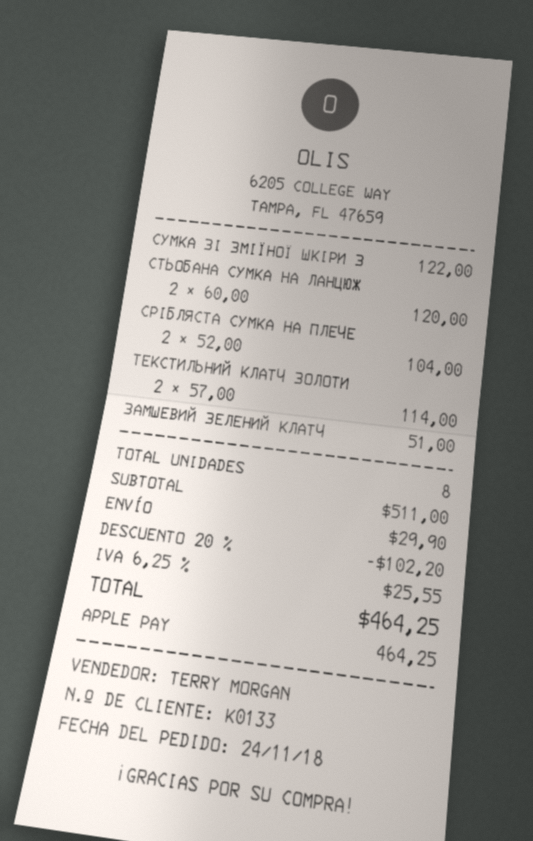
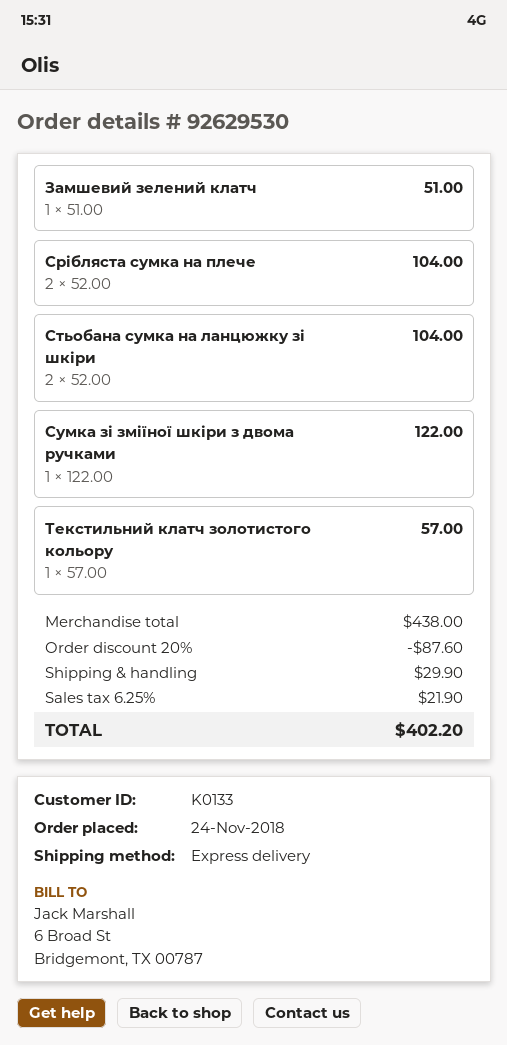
СТЬОБАНА СУМКА НА ЛАНЦЮЖ: 2 x 60.00 = 120.00 -> 2 x 52.00 = 104.00
ТЕКСТИЛЬНИЙ КЛАТЧ ЗОЛОТИ: 2 x 57.00 = 114.00 -> 1 x 57.00 = 57.00
subtotal: 511.00 -> 438.00
discount: 20% = 102.20 -> 20% = 87.60
tax: 6.25% = 25.55 -> 6.25% = 21.90
total: 464.25 -> 402.20

